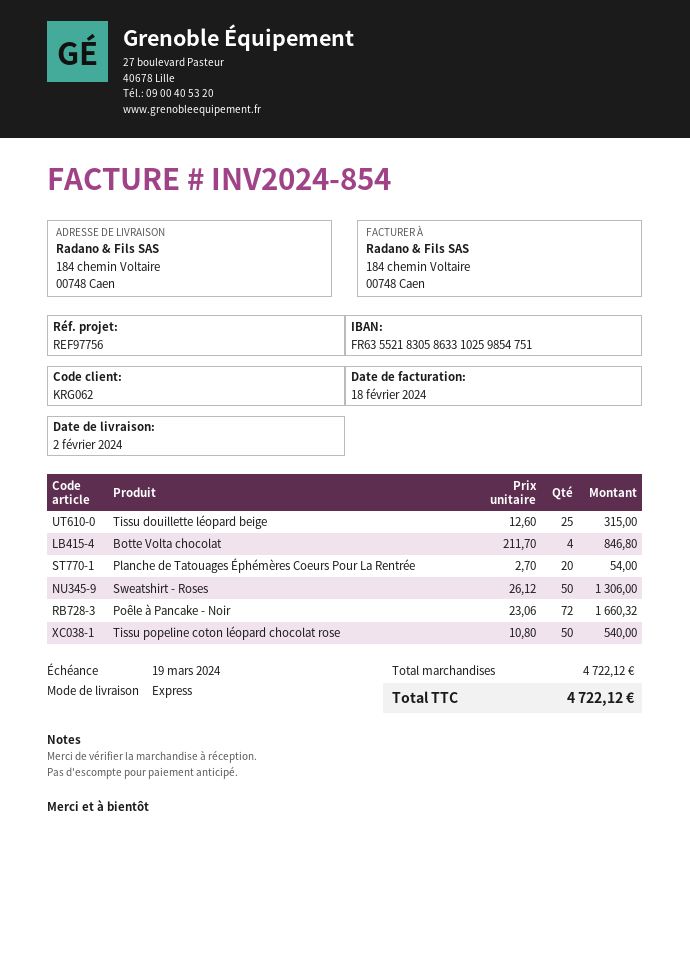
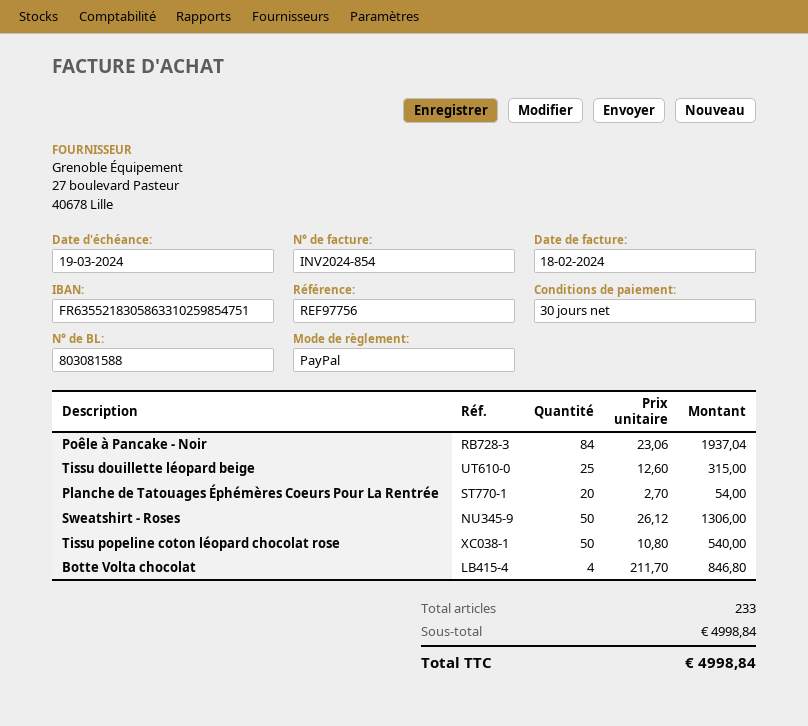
Poêle à Pancake - Noir: 72 x 23.06 = 1660.32 -> 84 x 23.06 = 1937.04
subtotal: 4722.12 -> 4998.84
total: 4722.12 -> 4998.84

